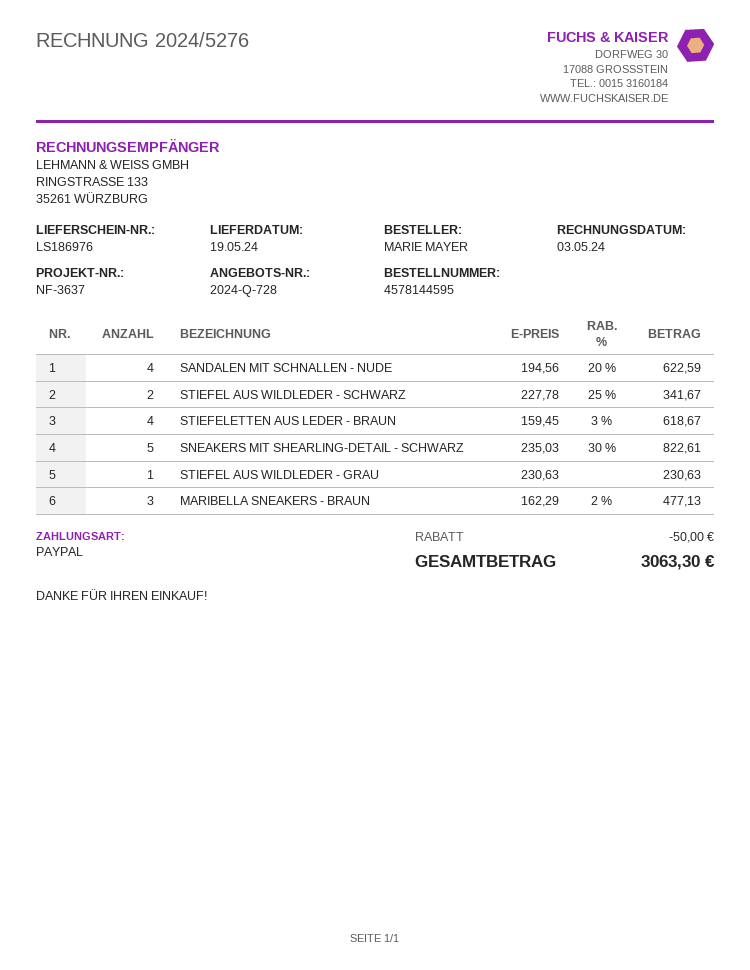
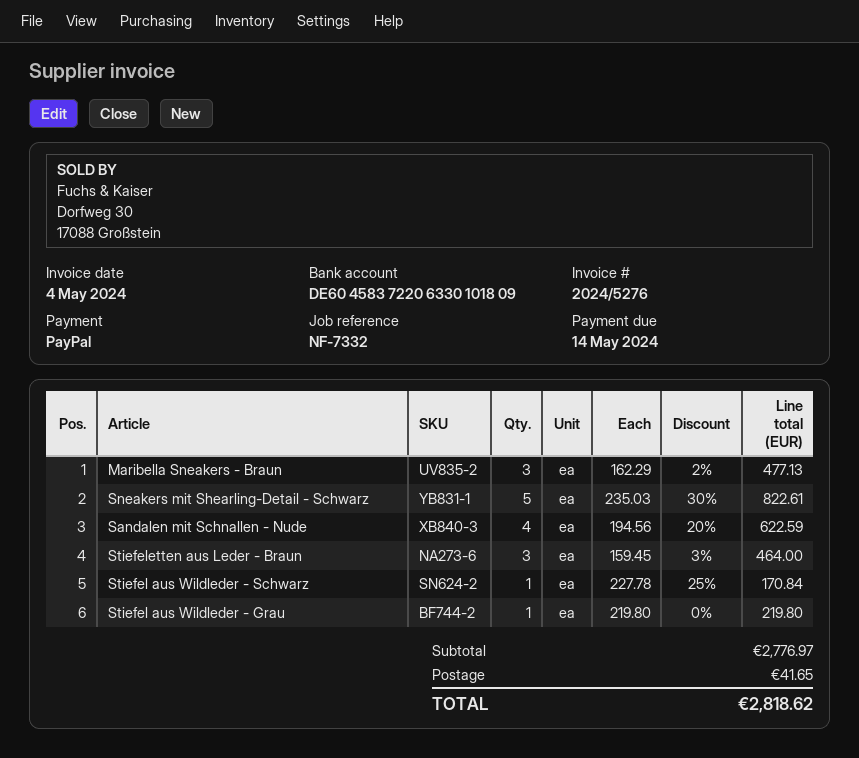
invoice date: 2024-05-03 -> 2024-05-04
reference: NF-3637 -> NF-7332
STIEFEL AUS WILDLEDER - SCHWARZ: 2 x 227.78 - 25% = 341.67 -> 1 x 227.78 - 25% = 170.84
STIEFELETTEN AUS LEDER - BRAUN: 4 x 159.45 - 3% = 618.67 -> 3 x 159.45 - 3% = 464.00
STIEFEL AUS WILDLEDER - GRAU: 1 x 230.63 = 230.63 -> 1 x 219.80 = 219.80
discount: 50.00 -> none
shipping: none -> 41.65
total: 3063.30 -> 2818.62

